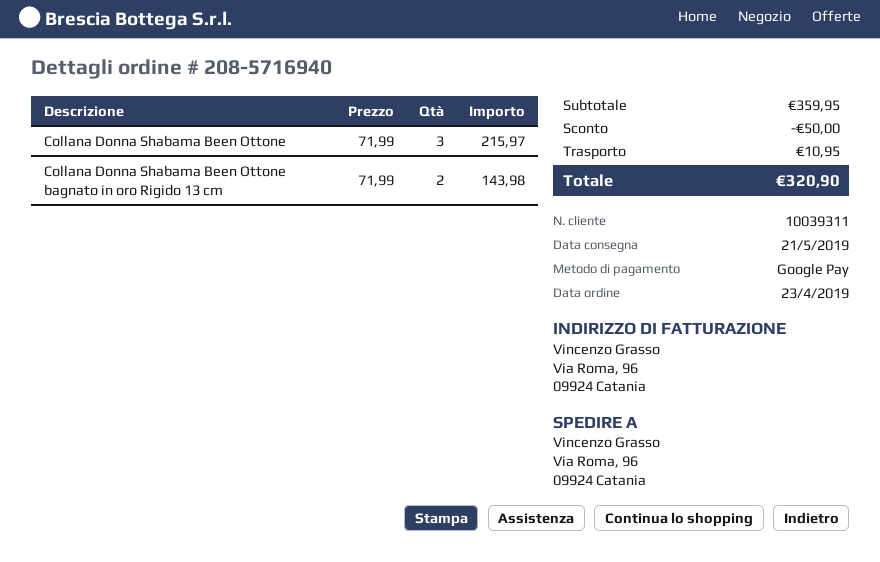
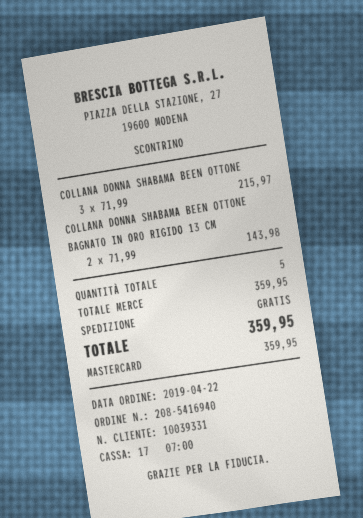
order number: 208-5716940 -> 208-5416940
order date: 2019-04-23 -> 2019-04-22
customer number: 10039311 -> 10039331
payment method: Google Pay -> Mastercard
discount: 50.00 -> none
shipping: 10.95 -> 0.00
total: 320.90 -> 359.95

